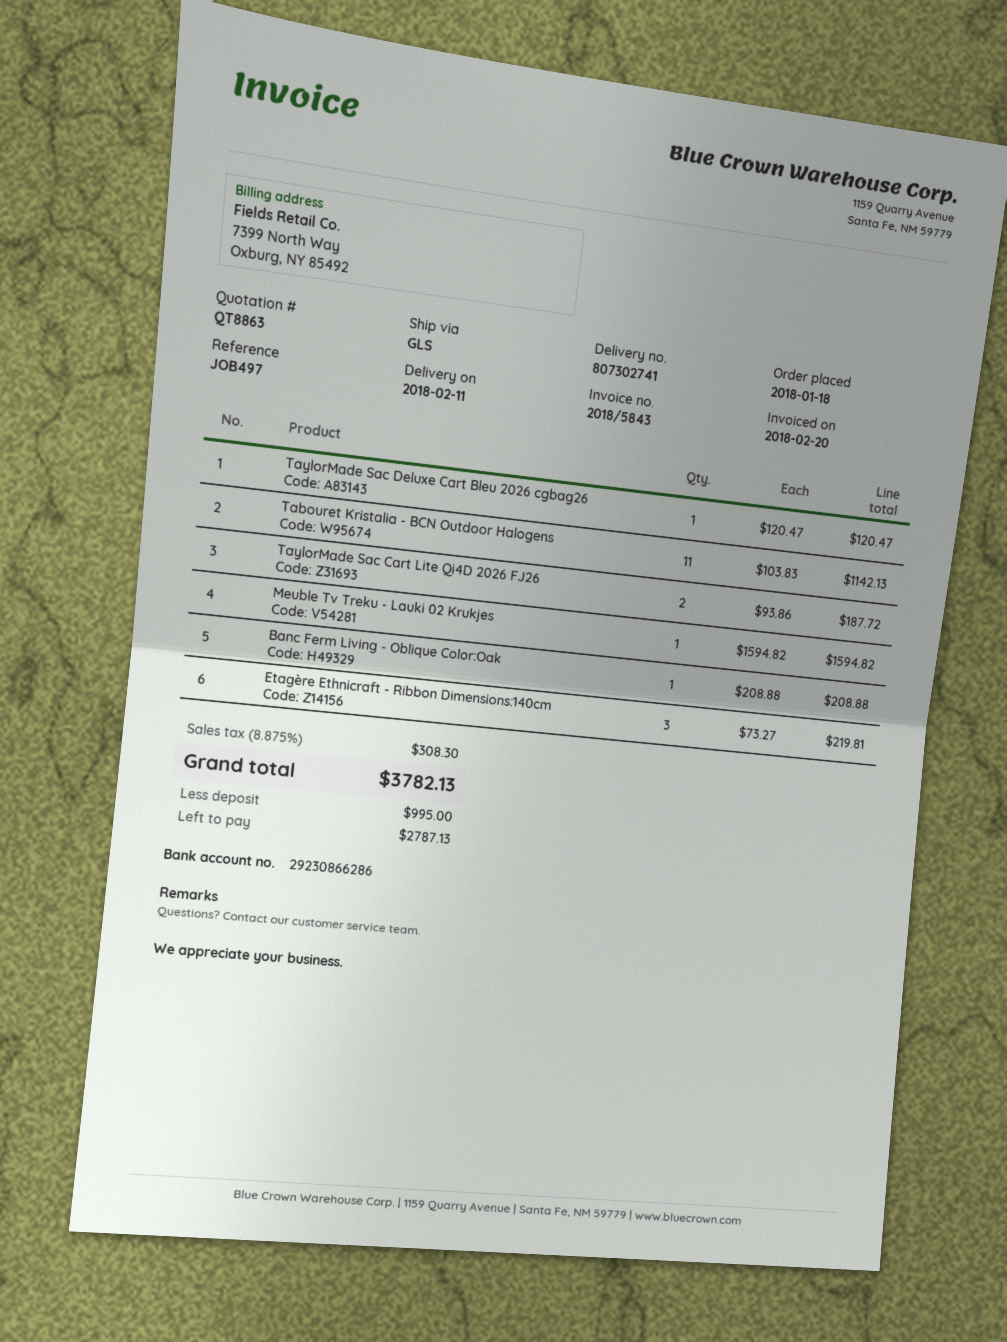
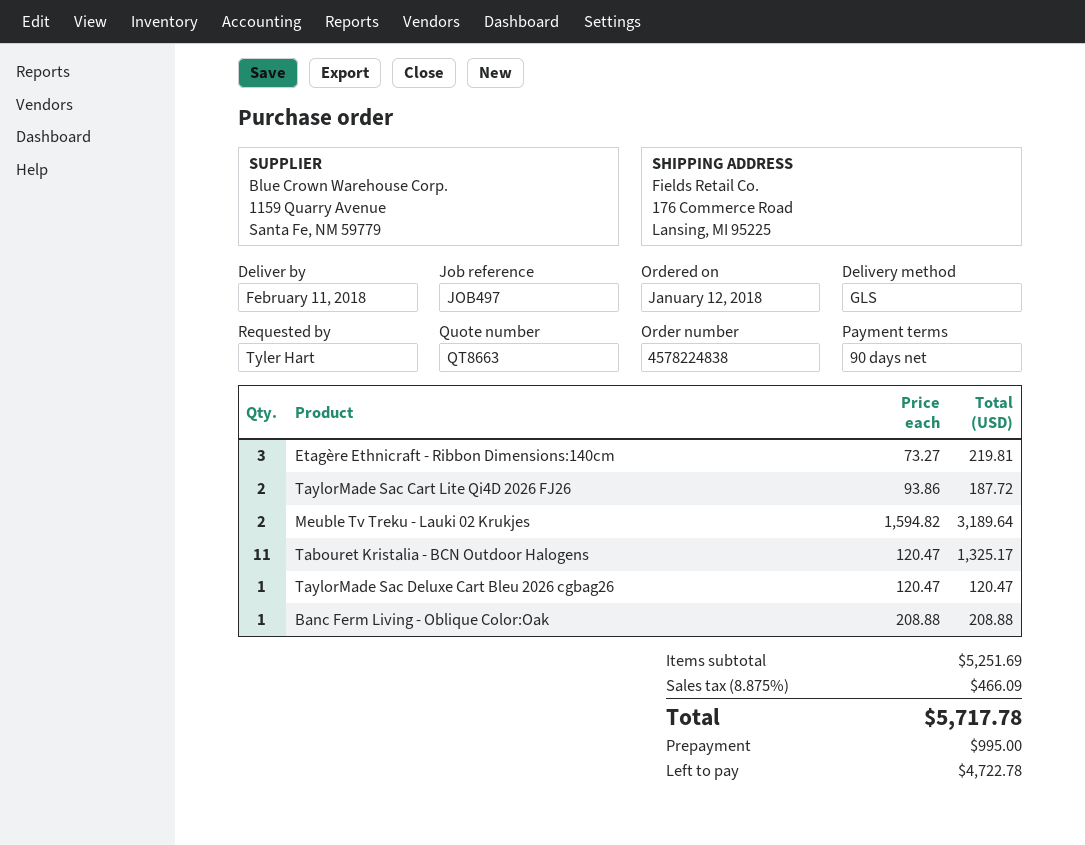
quote number: QT8863 -> QT8663
order date: 2018-01-18 -> 2018-01-12
Tabouret Kristalia - BCN Outdoor Halogens: 11 x 103.83 = 1142.13 -> 11 x 120.47 = 1325.17
Meuble Tv Treku - Lauki 02 Krukjes: 1 x 1594.82 = 1594.82 -> 2 x 1594.82 = 3189.64
tax: 8.875% = 308.30 -> 8.875% = 466.09
total: 3782.13 -> 5717.78
balance: 2787.13 -> 4722.78

